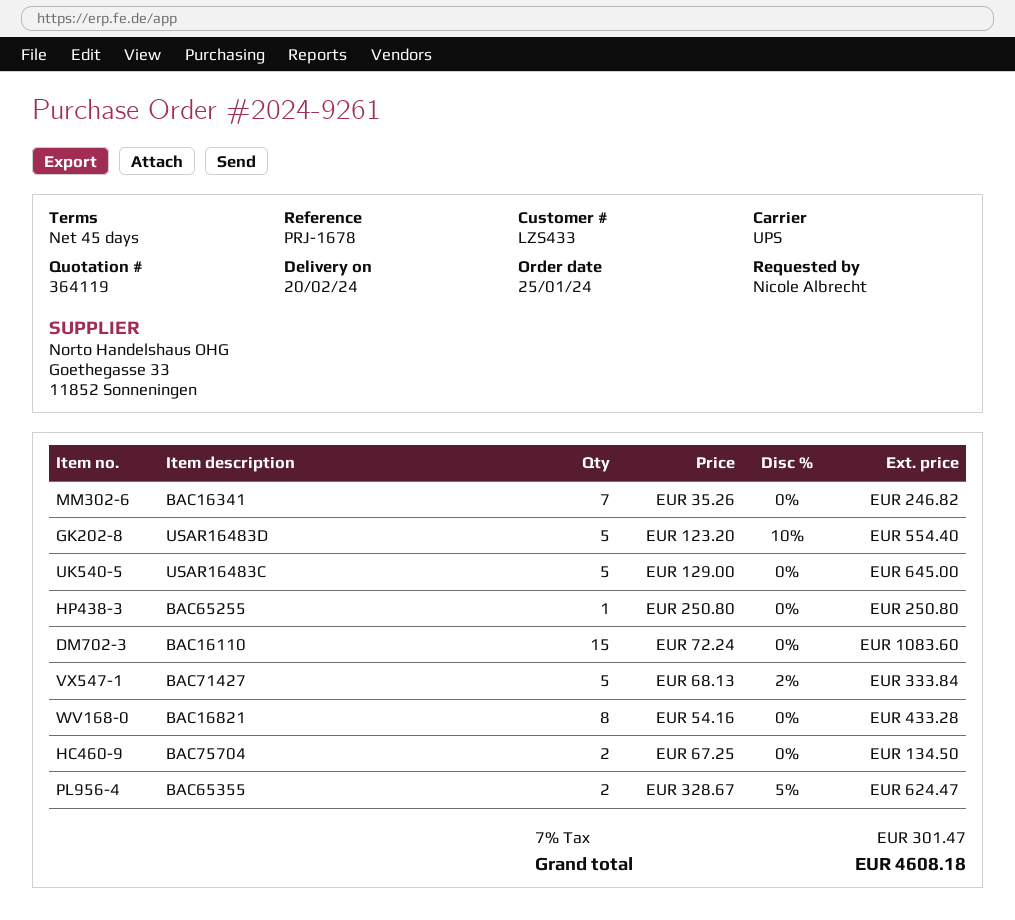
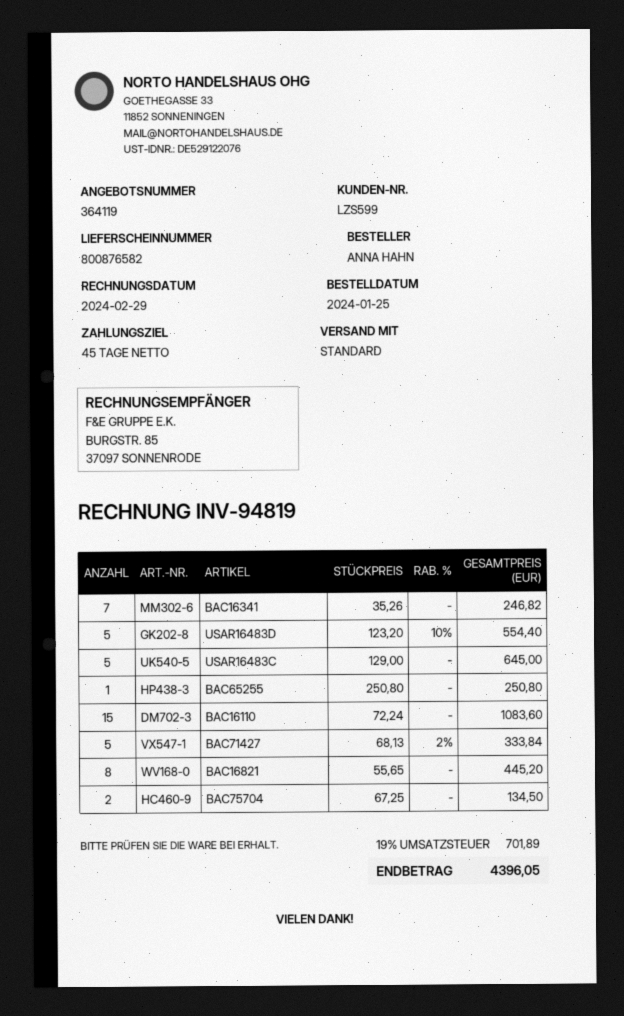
customer number: LZS433 -> LZS599
ordered by: Nicole Albrecht -> ANNA HAHN
shipping method: UPS -> standard
BAC16821: 8 x 54.16 = 433.28 -> 8 x 55.65 = 445.20
BAC65355: 2 x 328.67 - 5% = 624.47 -> none
tax: 7% = 301.47 -> 19% = 701.89
total: 4608.18 -> 4396.05

